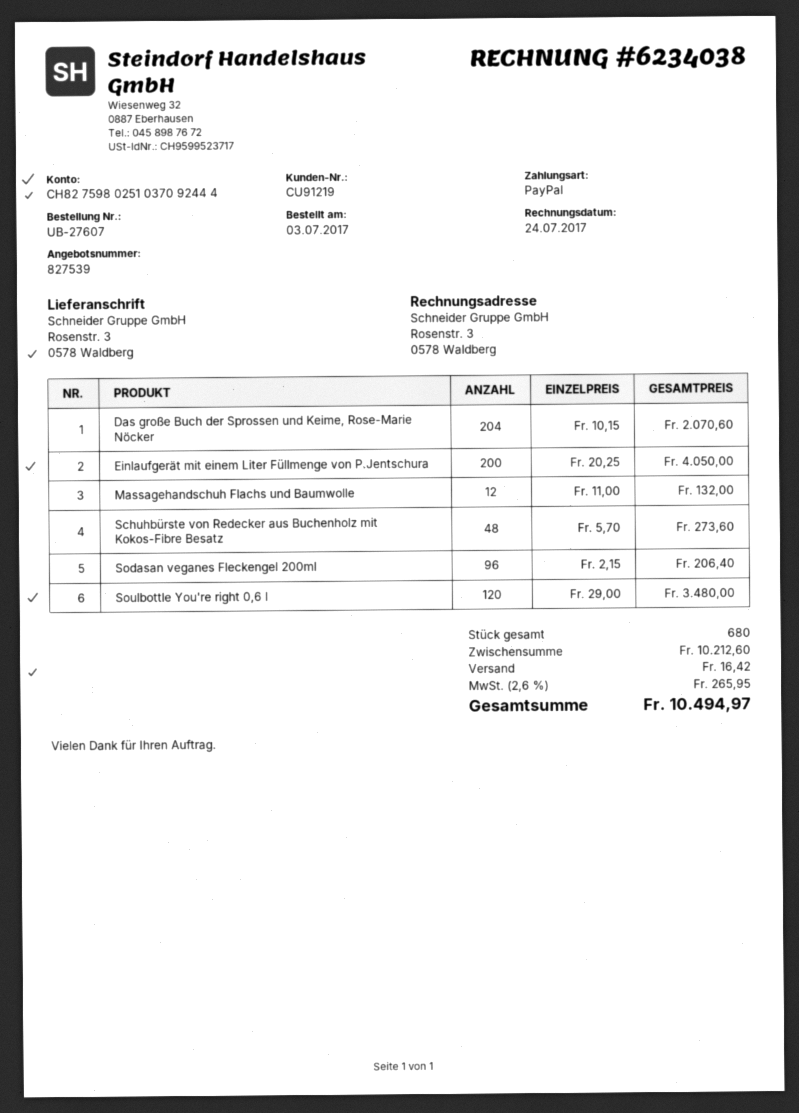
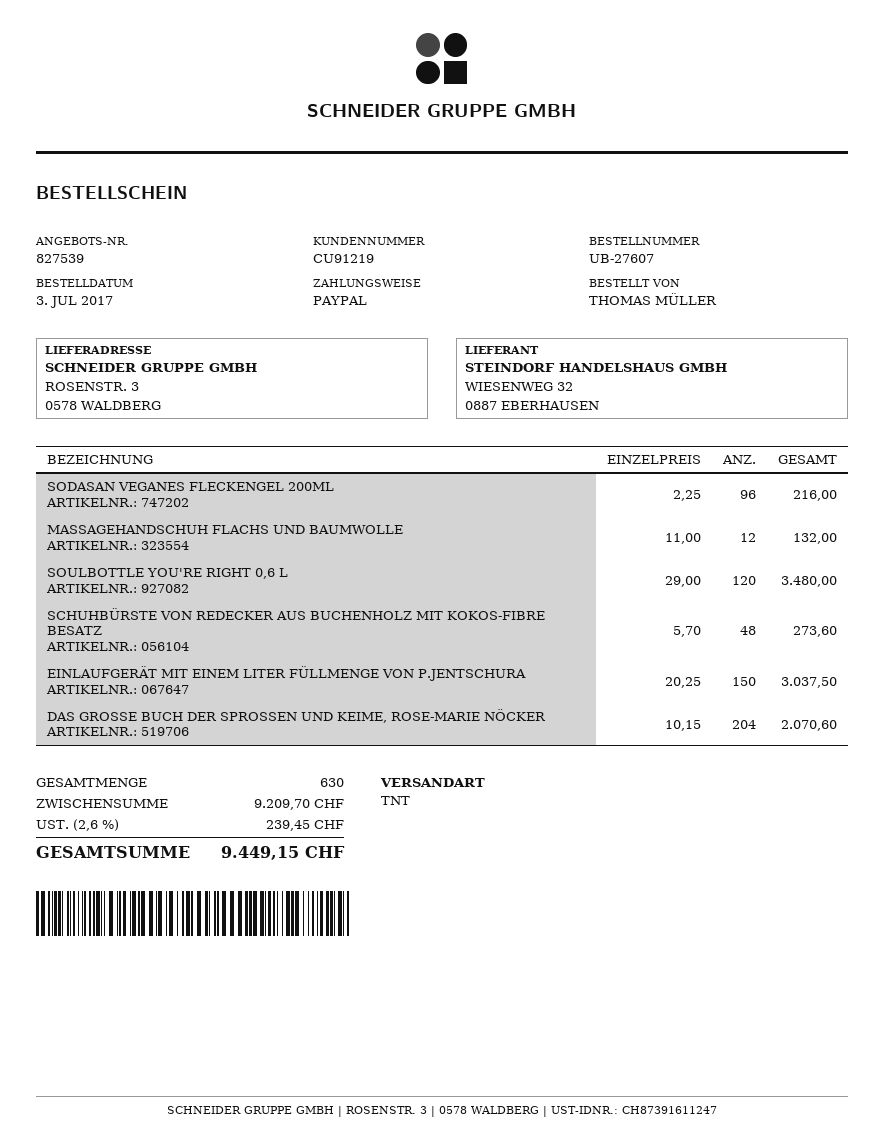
Einlaufgerät mit einem Liter Füllmenge von P.Jentschura: 200 x 20.25 = 4050.00 -> 150 x 20.25 = 3037.50
Sodasan veganes Fleckengel 200ml: 96 x 2.15 = 206.40 -> 96 x 2.25 = 216.00
total quantity: 680 -> 630
subtotal: 10212.60 -> 9209.70
shipping: 16.42 -> none
tax: 2.6% = 265.95 -> 2.6% = 239.45
total: 10494.97 -> 9449.15

